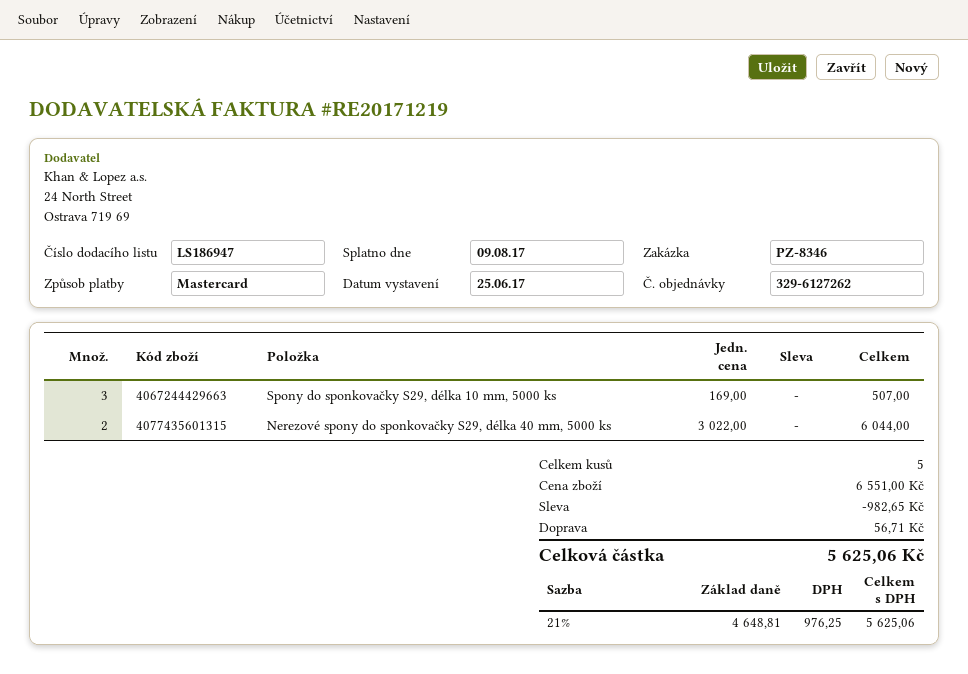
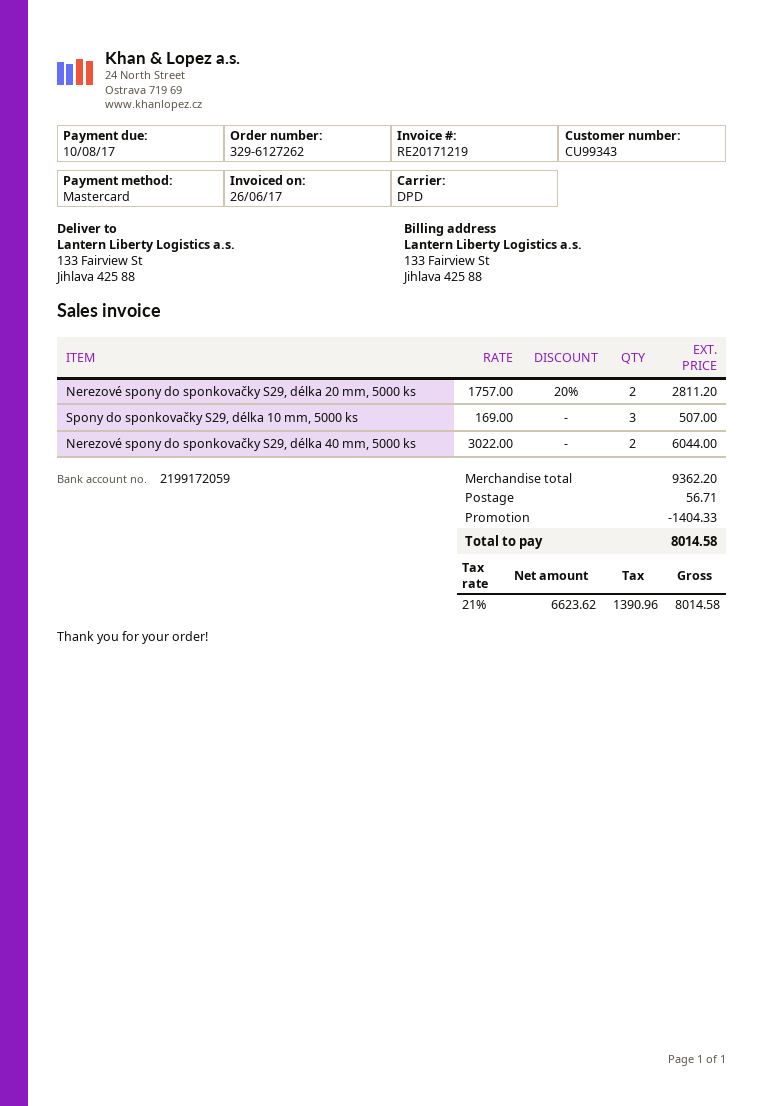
invoice date: 2017-06-25 -> 2017-06-26
due date: 2017-08-09 -> 2017-08-10
Nerezové spony do sponkovačky S29, délka 20 mm, 5000 ks: none -> 2 x 1757.00 - 20% = 2811.20
subtotal: 6551.00 -> 9362.20
discount: 982.65 -> 1404.33
net: 4648.81 -> 6623.62
tax: 21% = 976.25 -> 21% = 1390.96
total: 5625.06 -> 8014.58

